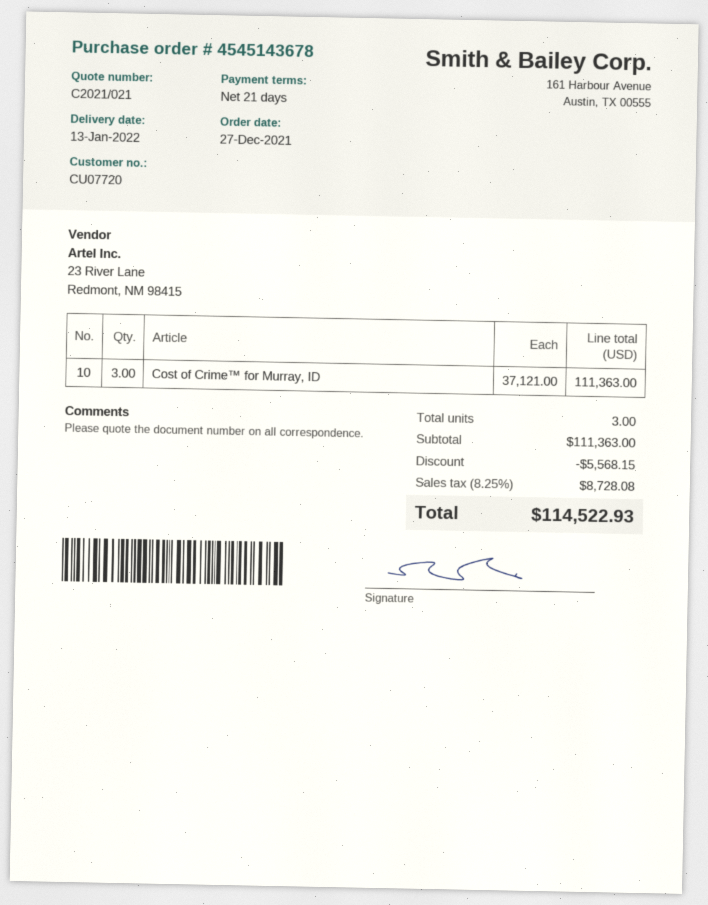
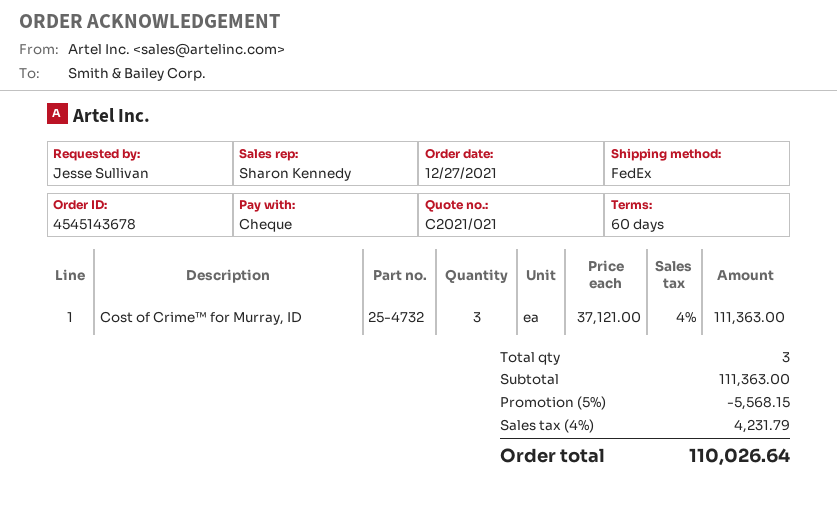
payment terms: 21 days -> 60 days
tax: 8.25% = 8728.08 -> 4% = 4231.79
total: 114522.93 -> 110026.64

